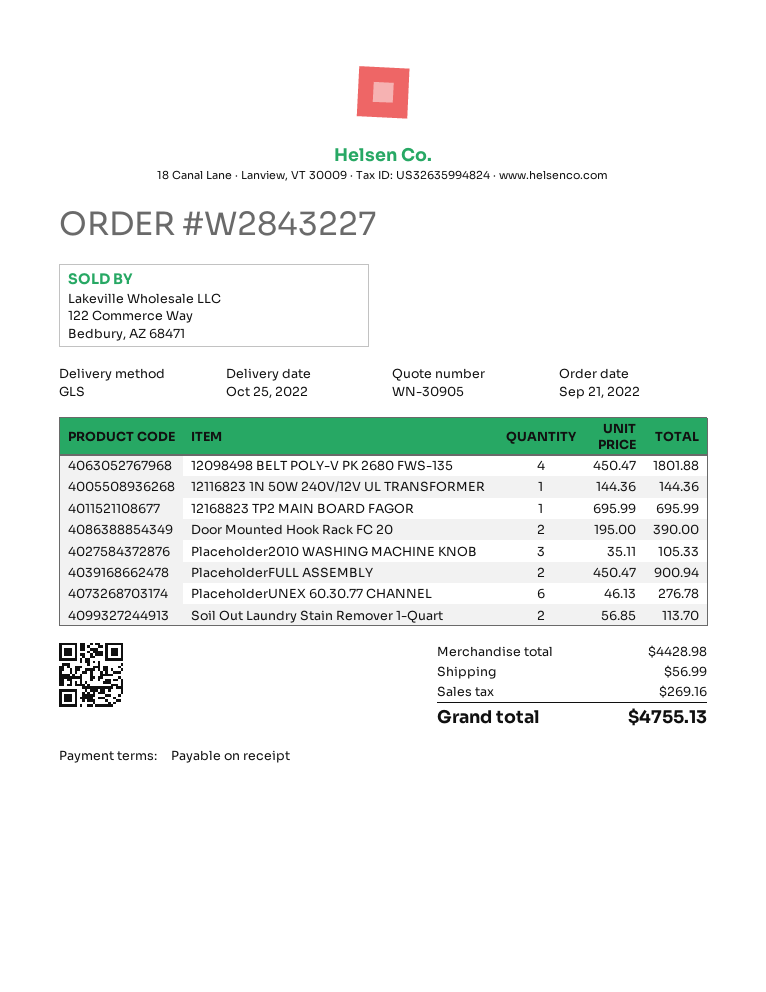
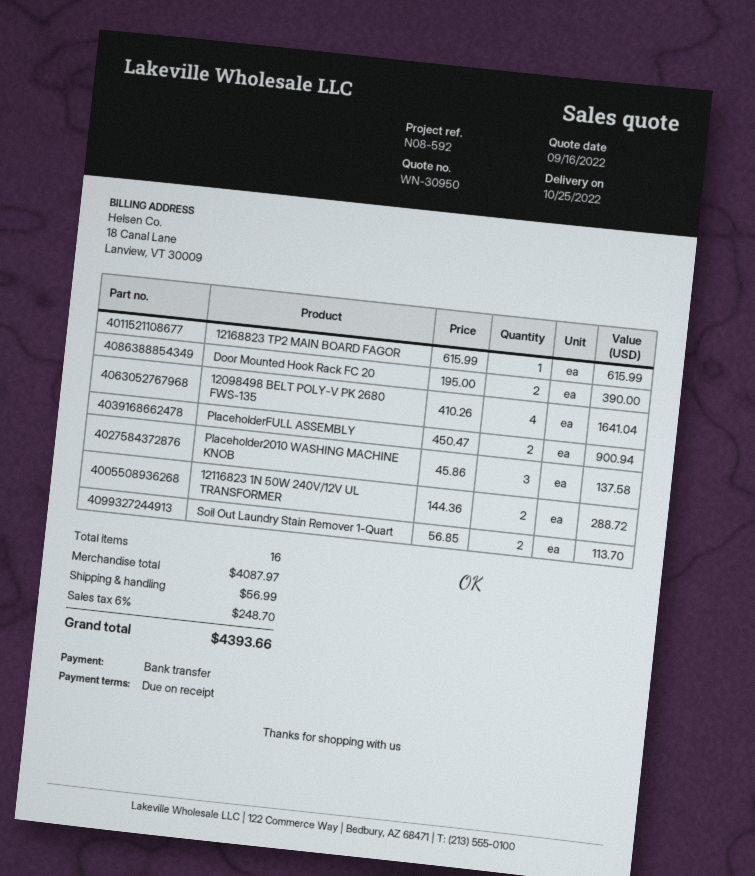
quote number: WN-30905 -> WN-30950
12098498 BELT POLY-V PK 2680 FWS-135: 4 x 450.47 = 1801.88 -> 4 x 410.26 = 1641.04
12116823 1N 50W 240V/12V UL TRANSFORMER: 1 x 144.36 = 144.36 -> 2 x 144.36 = 288.72
12168823 TP2 MAIN BOARD FAGOR: 1 x 695.99 = 695.99 -> 1 x 615.99 = 615.99
Placeholder2010 WASHING MACHINE KNOB: 3 x 35.11 = 105.33 -> 3 x 45.86 = 137.58
PlaceholderUNEX 60.30.77 CHANNEL: 6 x 46.13 = 276.78 -> none
subtotal: 4428.98 -> 4087.97
tax: 269.16 -> 248.70
total: 4755.13 -> 4393.66

